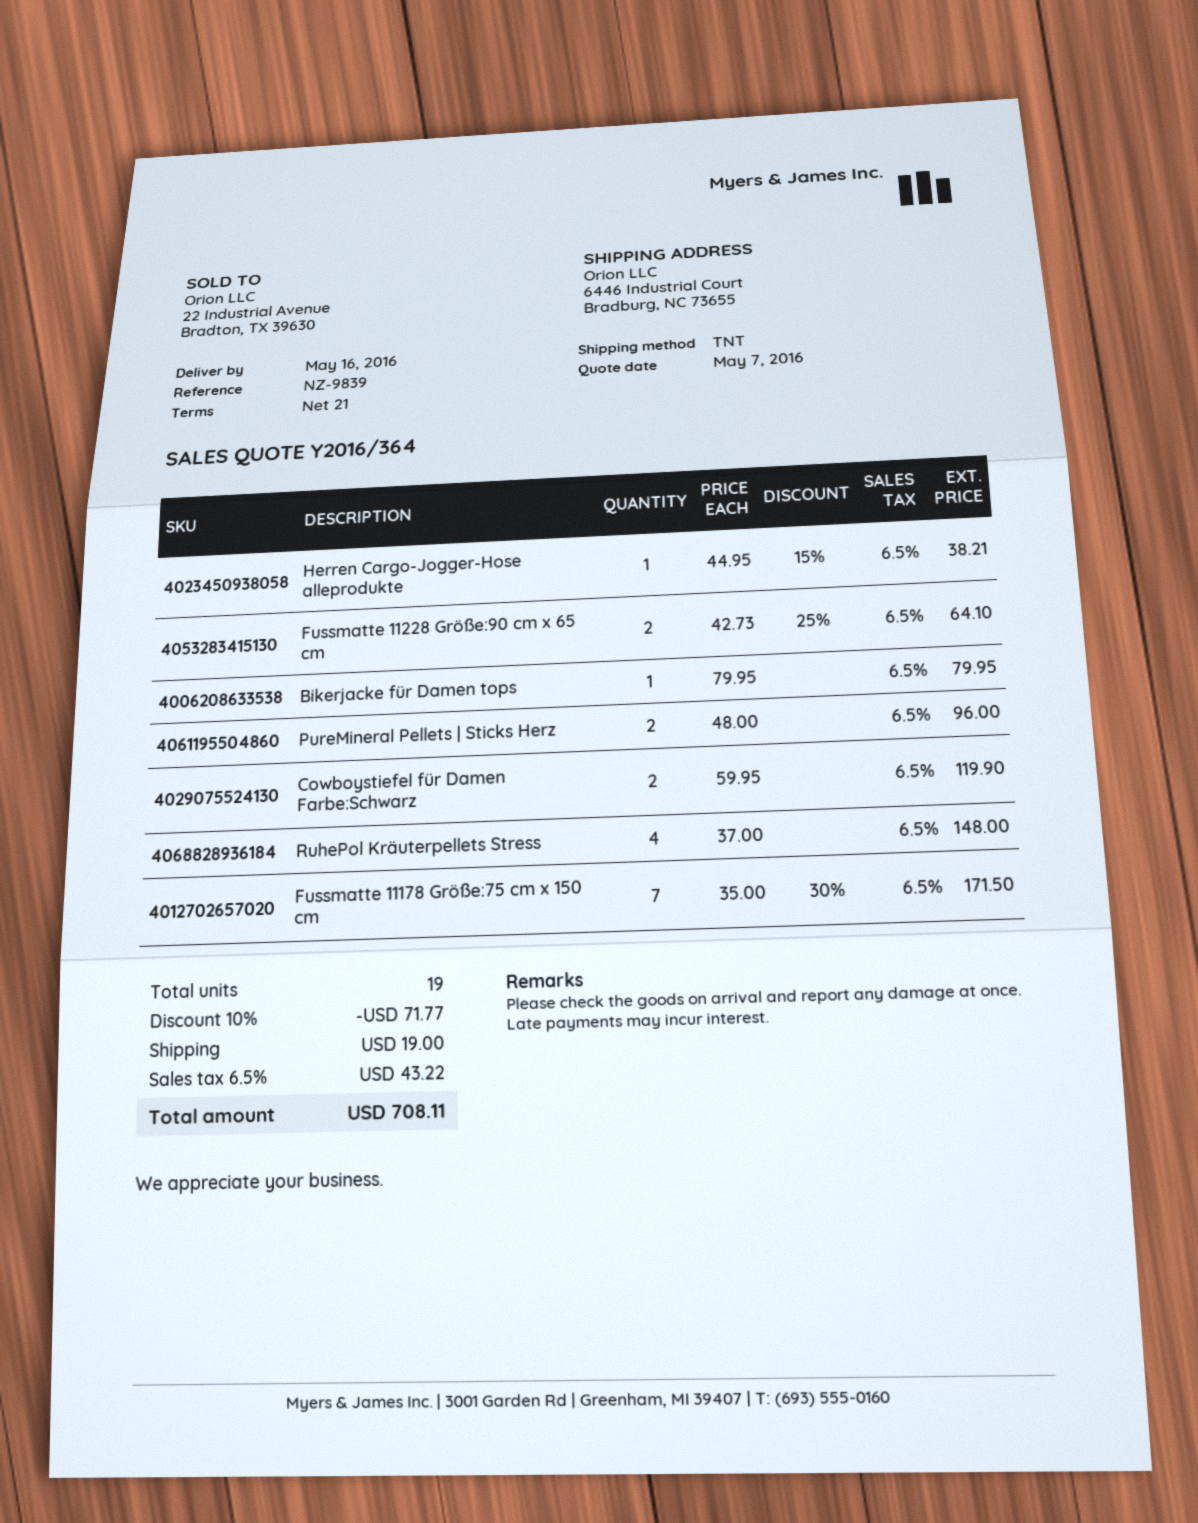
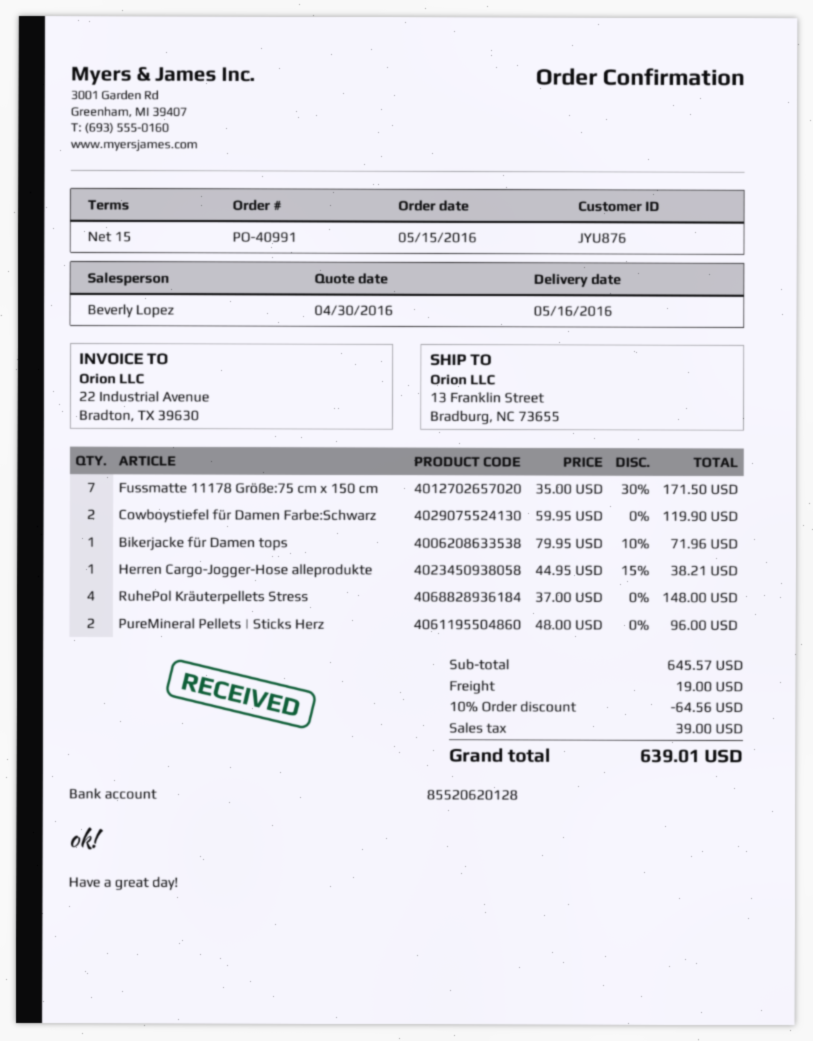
quote date: 2016-05-07 -> 2016-04-30
payment terms: 21 days -> 15 days
ship to: 6446 Industrial Court, Bradburg, NC 73655 -> 13 Franklin Street, Bradburg, NC 73655
Fussmatte 11228 Größe:90 cm x 65 cm: 2 x 42.73 - 25% = 64.10 -> none
Bikerjacke für Damen tops: 1 x 79.95 = 79.95 -> 1 x 79.95 - 10% = 71.96
discount: 10% = 71.77 -> 10% = 64.56
tax: 43.22 -> 39.00
total: 708.11 -> 639.01

